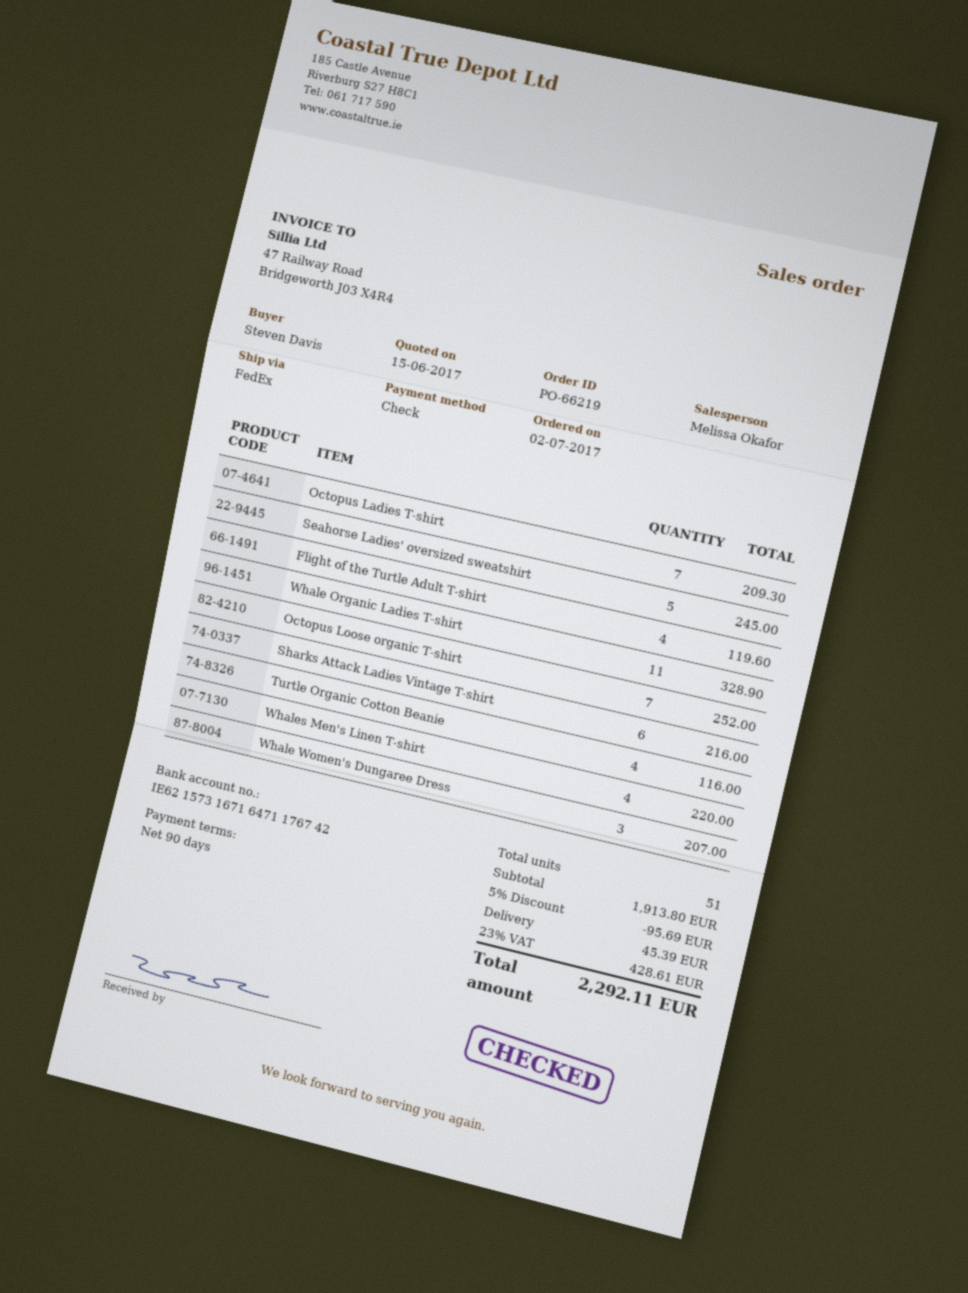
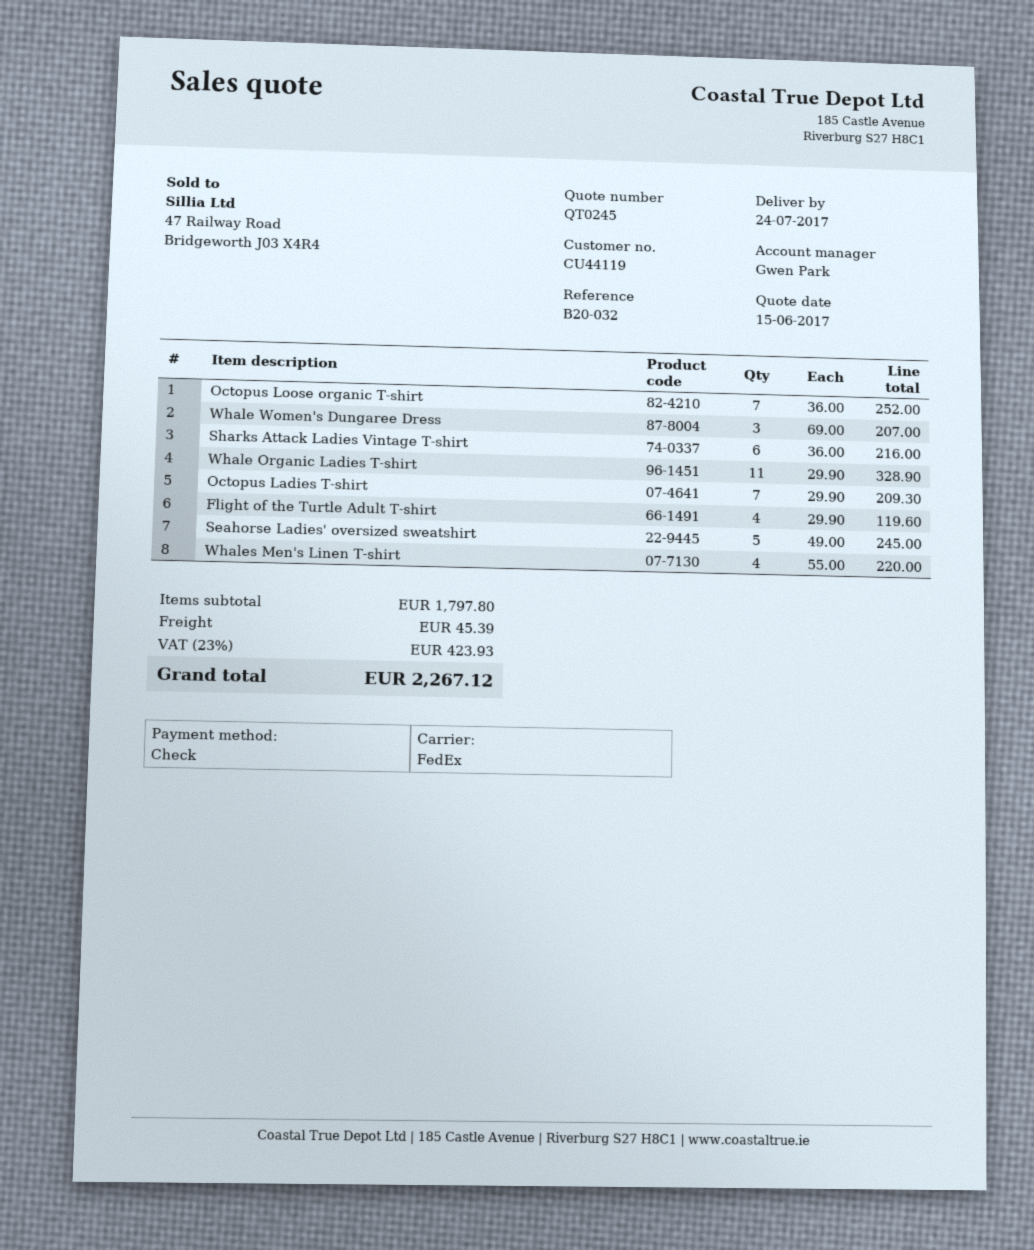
sales rep: Melissa Okafor -> Gwen Park
Turtle Organic Cotton Beanie: 4 for 116.00 -> none
subtotal: 1913.80 -> 1797.80
discount: 5% = 95.69 -> none
tax: 23% = 428.61 -> 23% = 423.93
total: 2292.11 -> 2267.12

